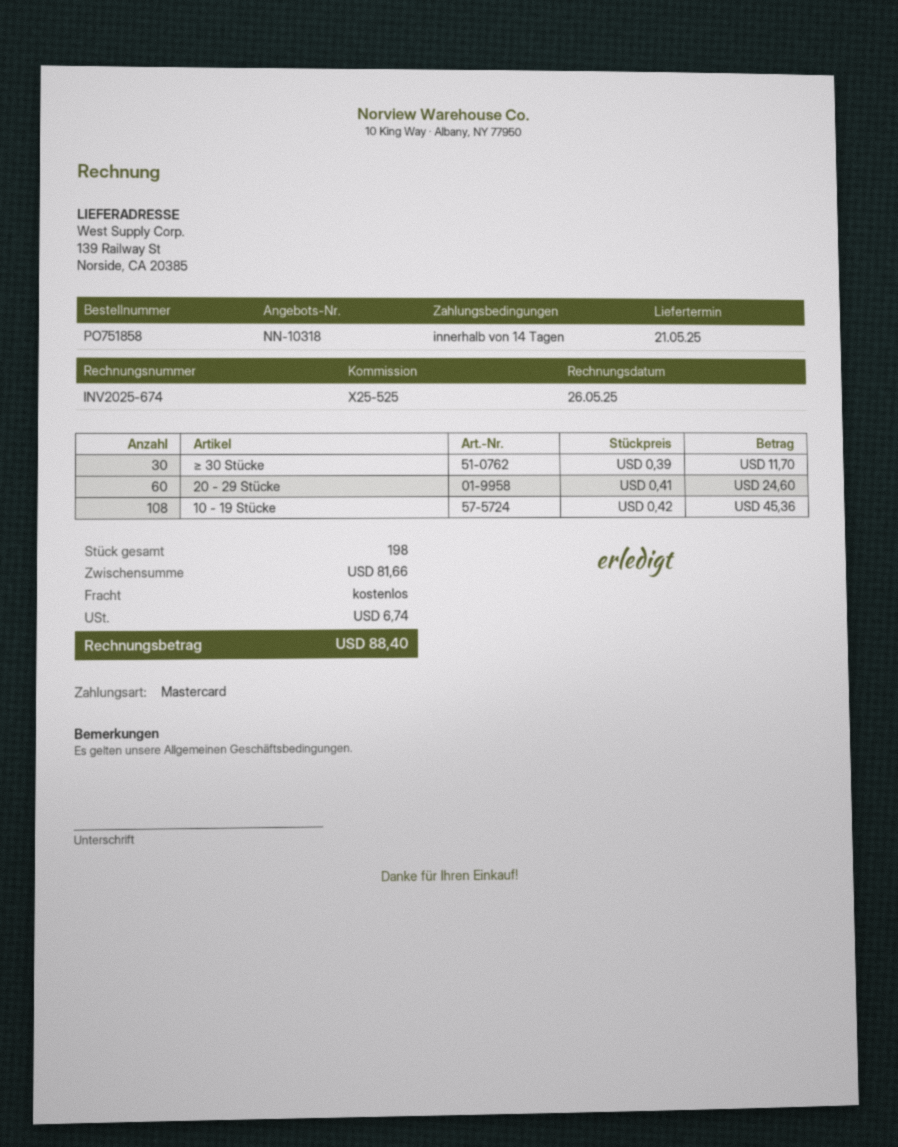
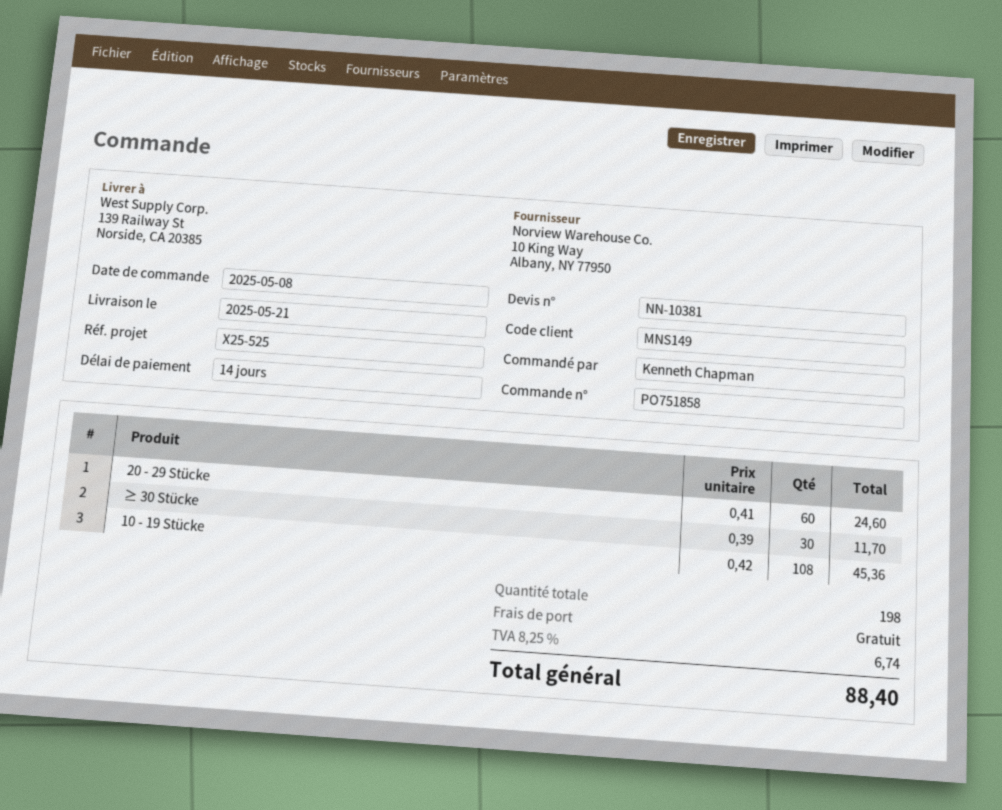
quote number: NN-10318 -> NN-10381

